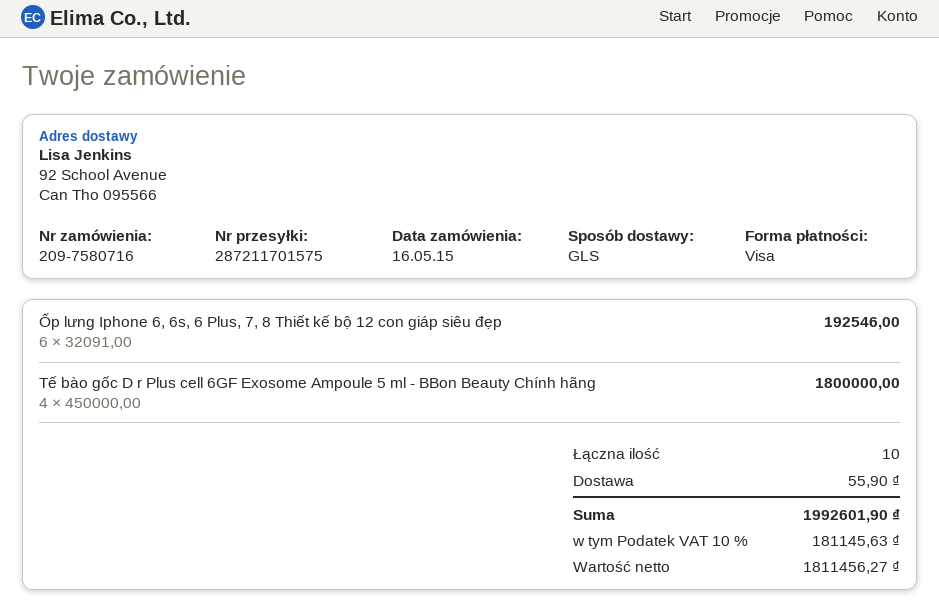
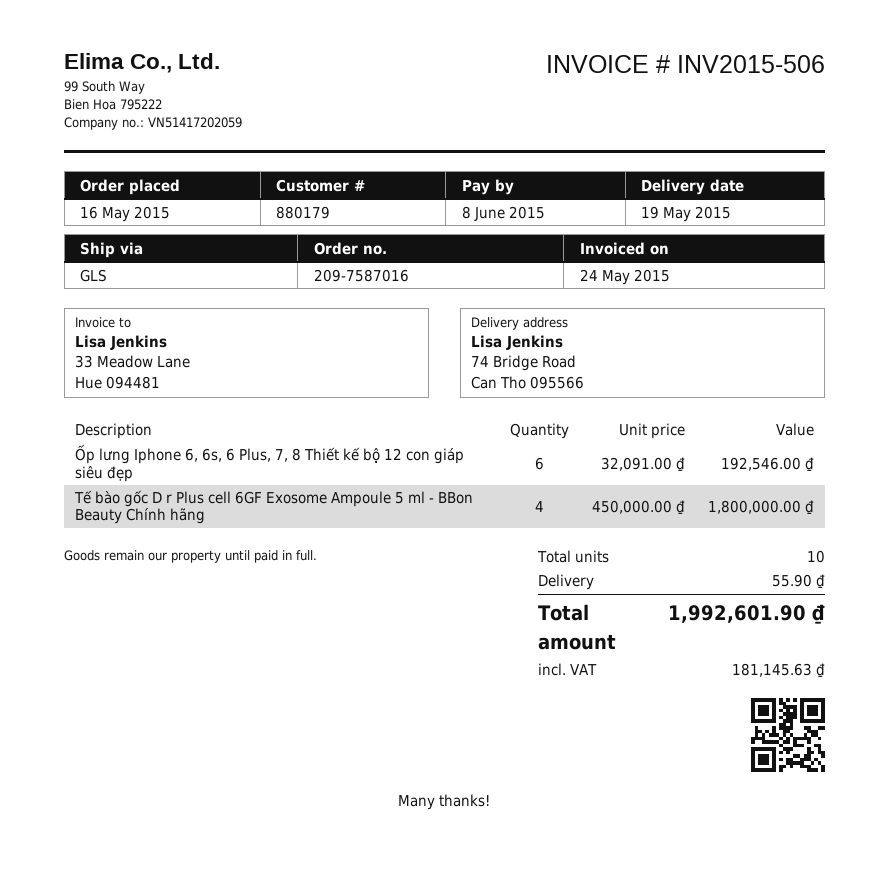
order number: 209-7580716 -> 209-7587016
ship to: 92 School Avenue, Can Tho 095566 -> 74 Bridge Road, Can Tho 095566

